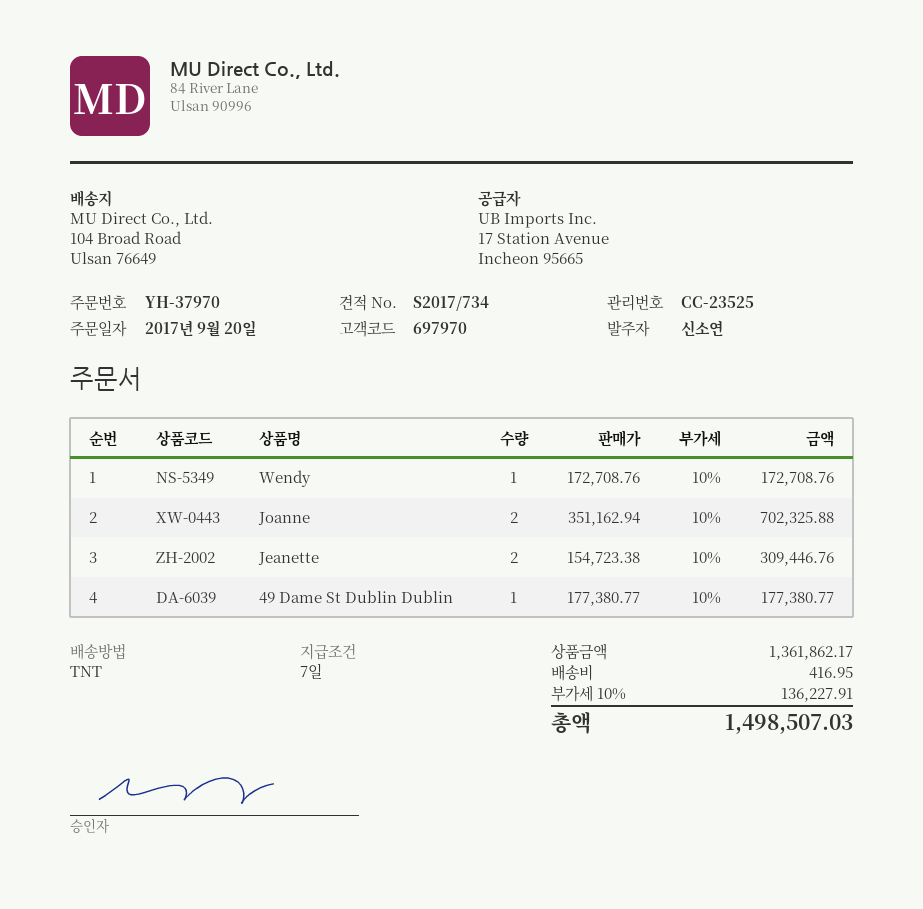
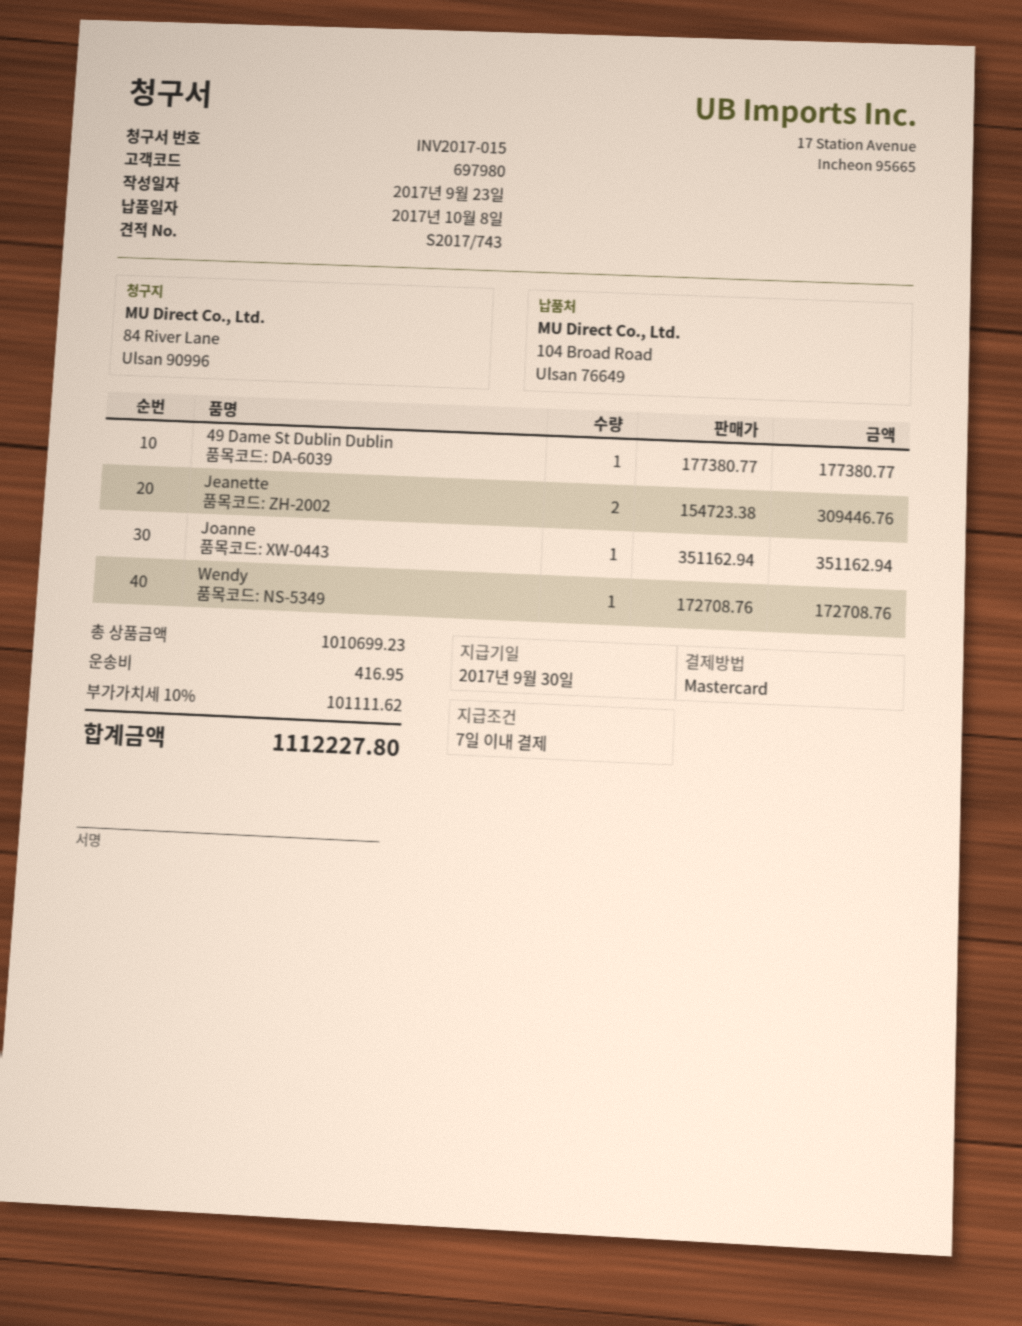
quote number: S2017/734 -> S2017/743
customer number: 697970 -> 697980
Joanne: 2 x 351162.94 = 702325.88 -> 1 x 351162.94 = 351162.94
subtotal: 1361862.17 -> 1010699.23
tax: 10% = 136227.91 -> 10% = 101111.62
total: 1498507.03 -> 1112227.80

